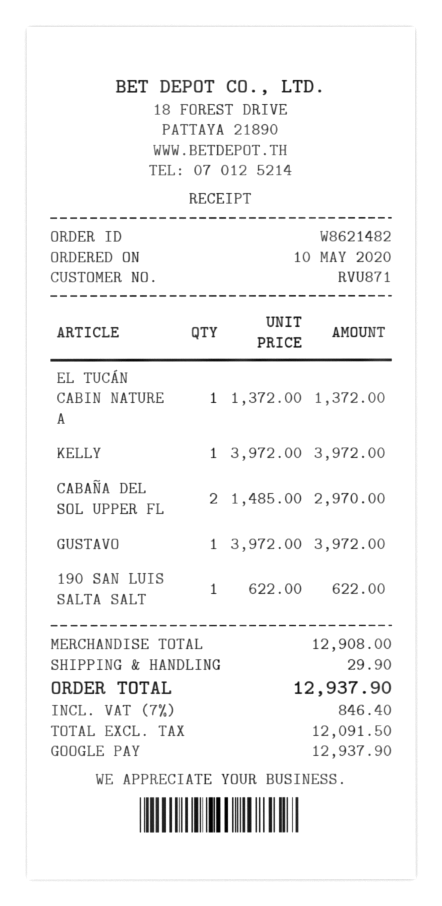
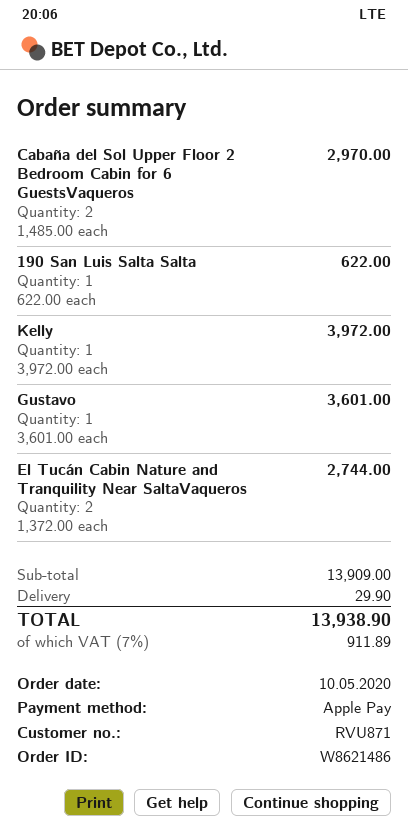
order number: W8621482 -> W8621486
payment method: Google Pay -> Apple Pay
EL TUCÁN CABIN NATURE A: 1 x 1372.00 = 1372.00 -> 2 x 1372.00 = 2744.00
GUSTAVO: 1 x 3972.00 = 3972.00 -> 1 x 3601.00 = 3601.00
subtotal: 12908.00 -> 13909.00
tax: 7% = 846.40 -> 7% = 911.89
total: 12937.90 -> 13938.90

